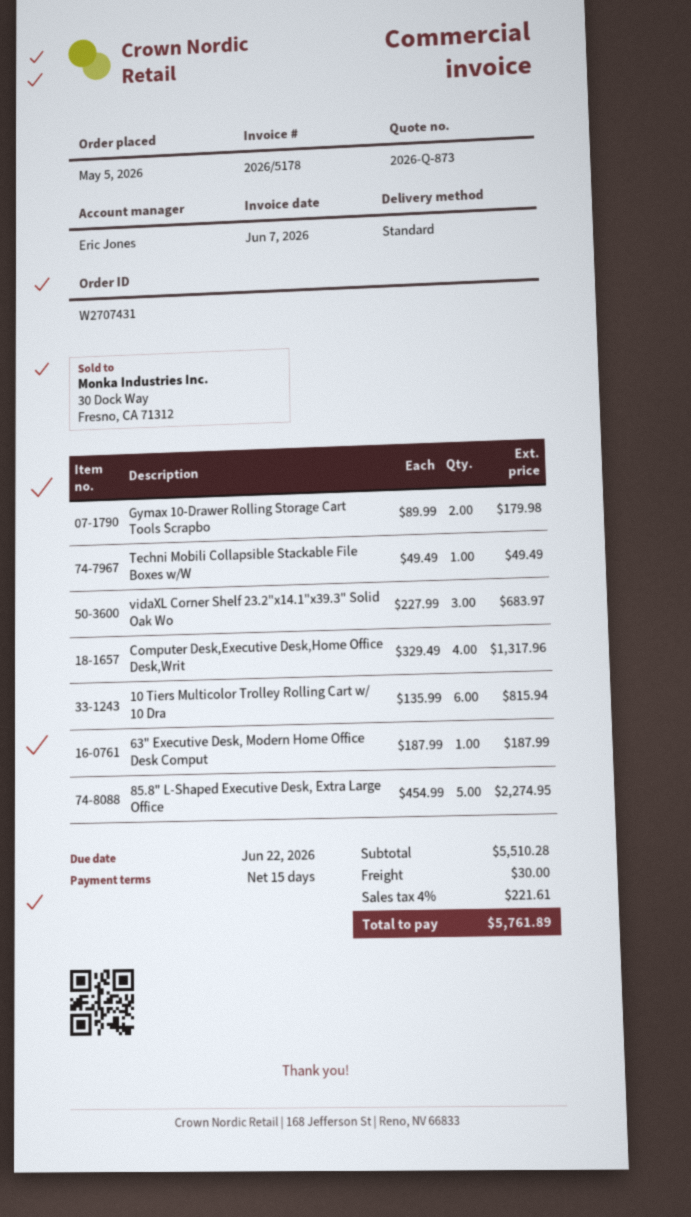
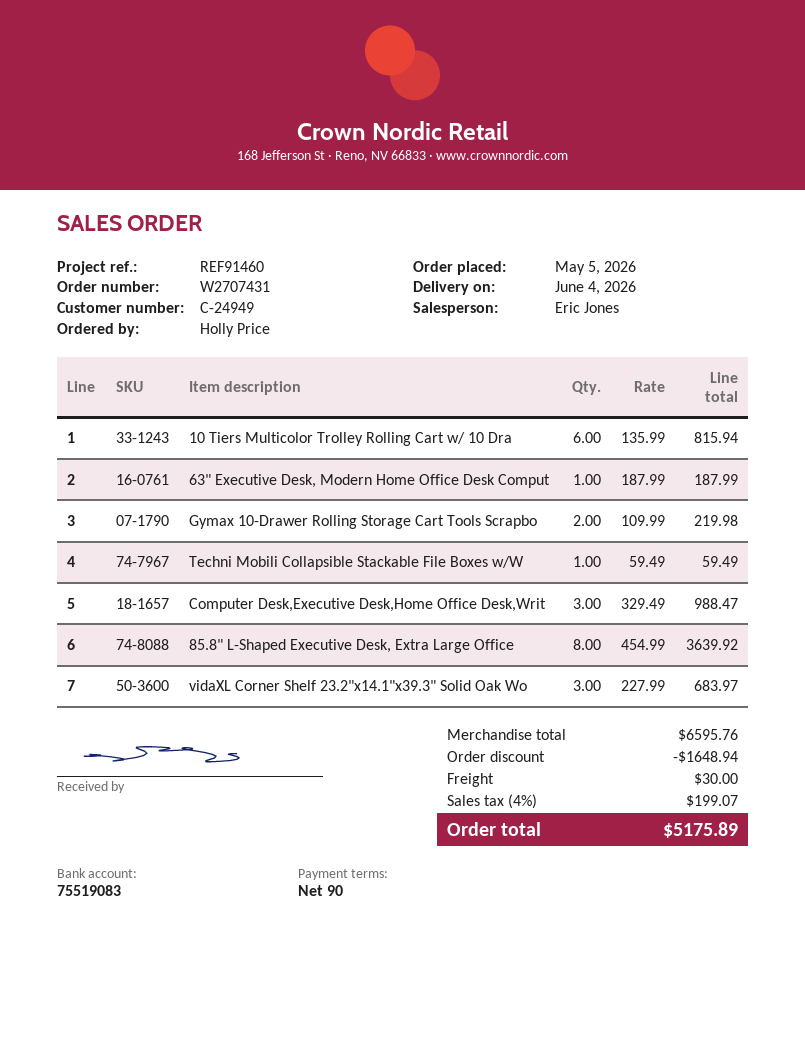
payment terms: 15 days -> 90 days
Gymax 10-Drawer Rolling Storage Cart Tools Scrapbo: 2 x 89.99 = 179.98 -> 2 x 109.99 = 219.98
Techni Mobili Collapsible Stackable File Boxes w/W: 1 x 49.49 = 49.49 -> 1 x 59.49 = 59.49
Computer Desk,Executive Desk,Home Office Desk,Writ: 4 x 329.49 = 1317.96 -> 3 x 329.49 = 988.47
85.8" L-Shaped Executive Desk, Extra Large Office: 5 x 454.99 = 2274.95 -> 8 x 454.99 = 3639.92
subtotal: 5510.28 -> 6595.76
discount: none -> 1648.94
tax: 4% = 221.61 -> 4% = 199.07
total: 5761.89 -> 5175.89

